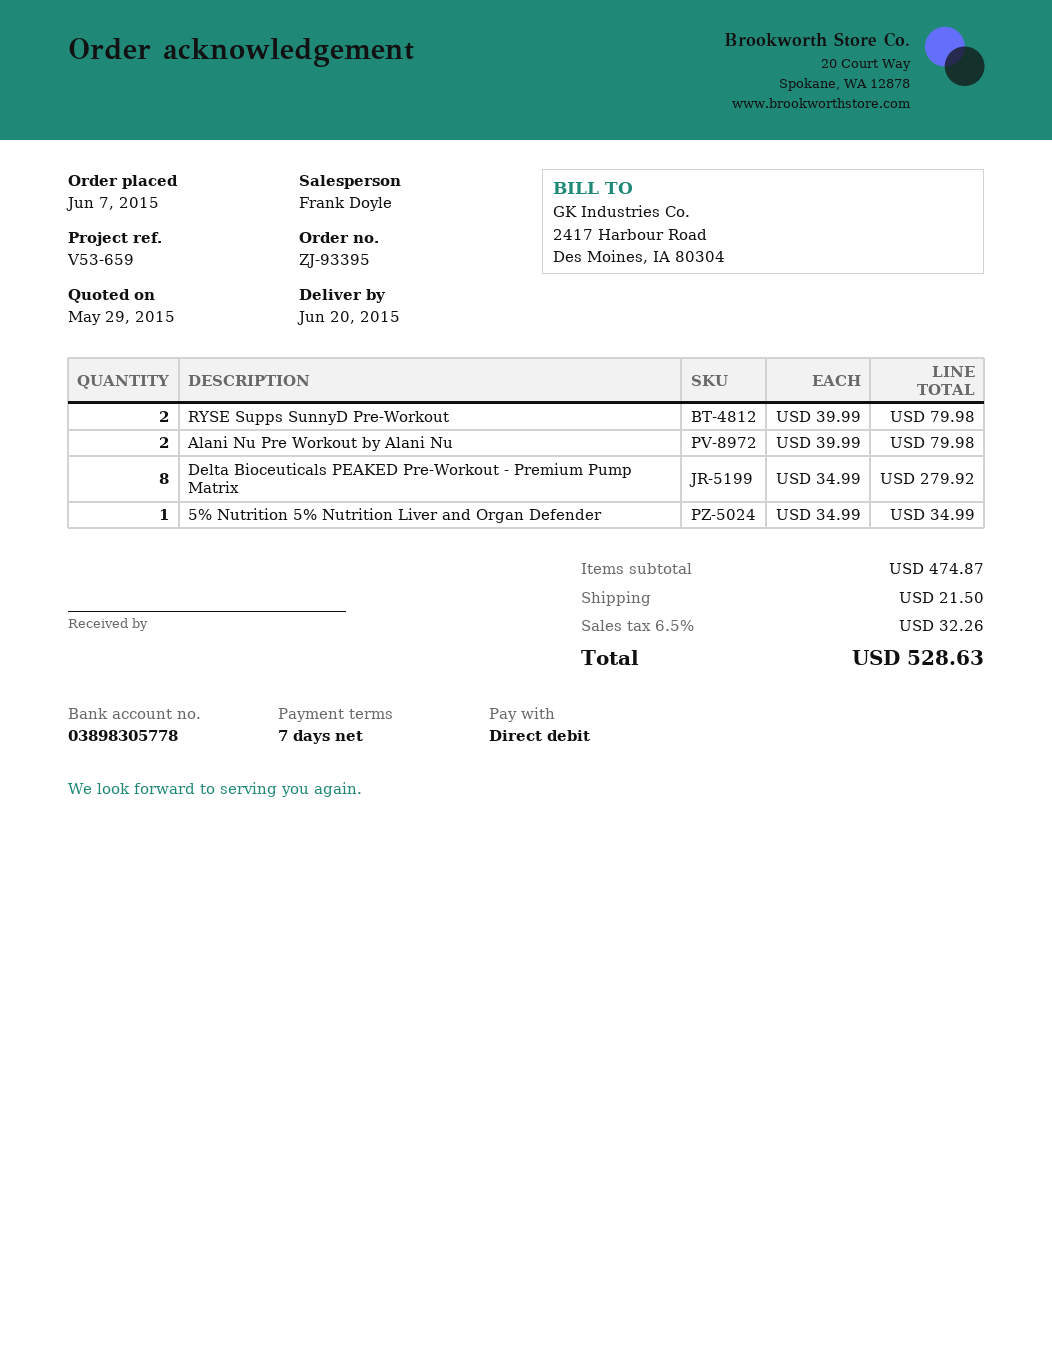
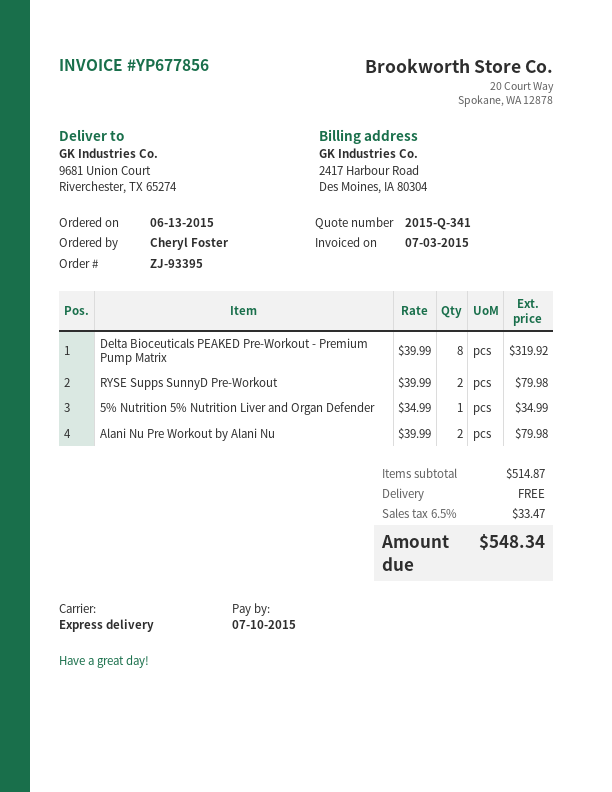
order date: 2015-06-07 -> 2015-06-13
Delta Bioceuticals PEAKED Pre-Workout - Premium Pump Matrix: 8 x 34.99 = 279.92 -> 8 x 39.99 = 319.92
subtotal: 474.87 -> 514.87
shipping: 21.50 -> 0.00
tax: 6.5% = 32.26 -> 6.5% = 33.47
total: 528.63 -> 548.34

